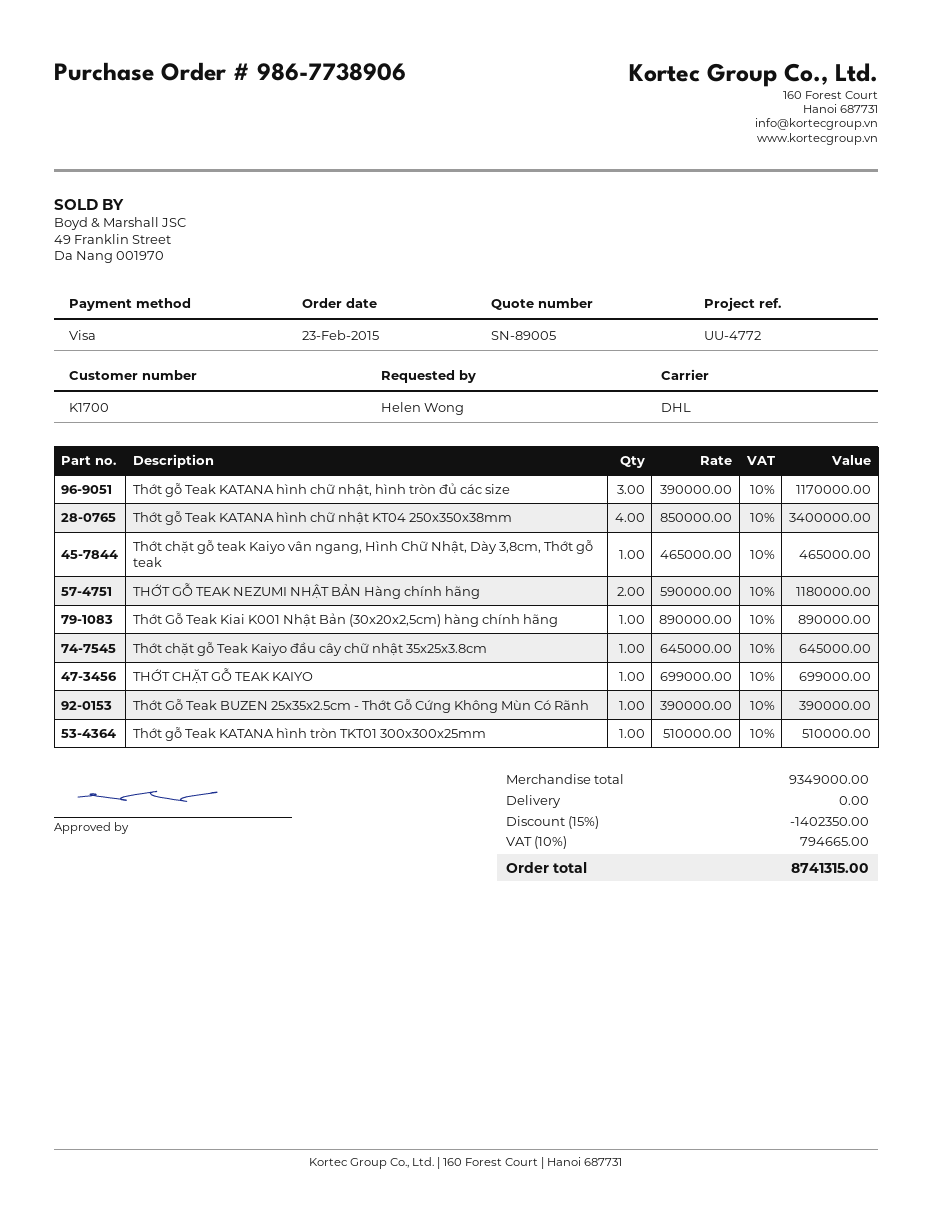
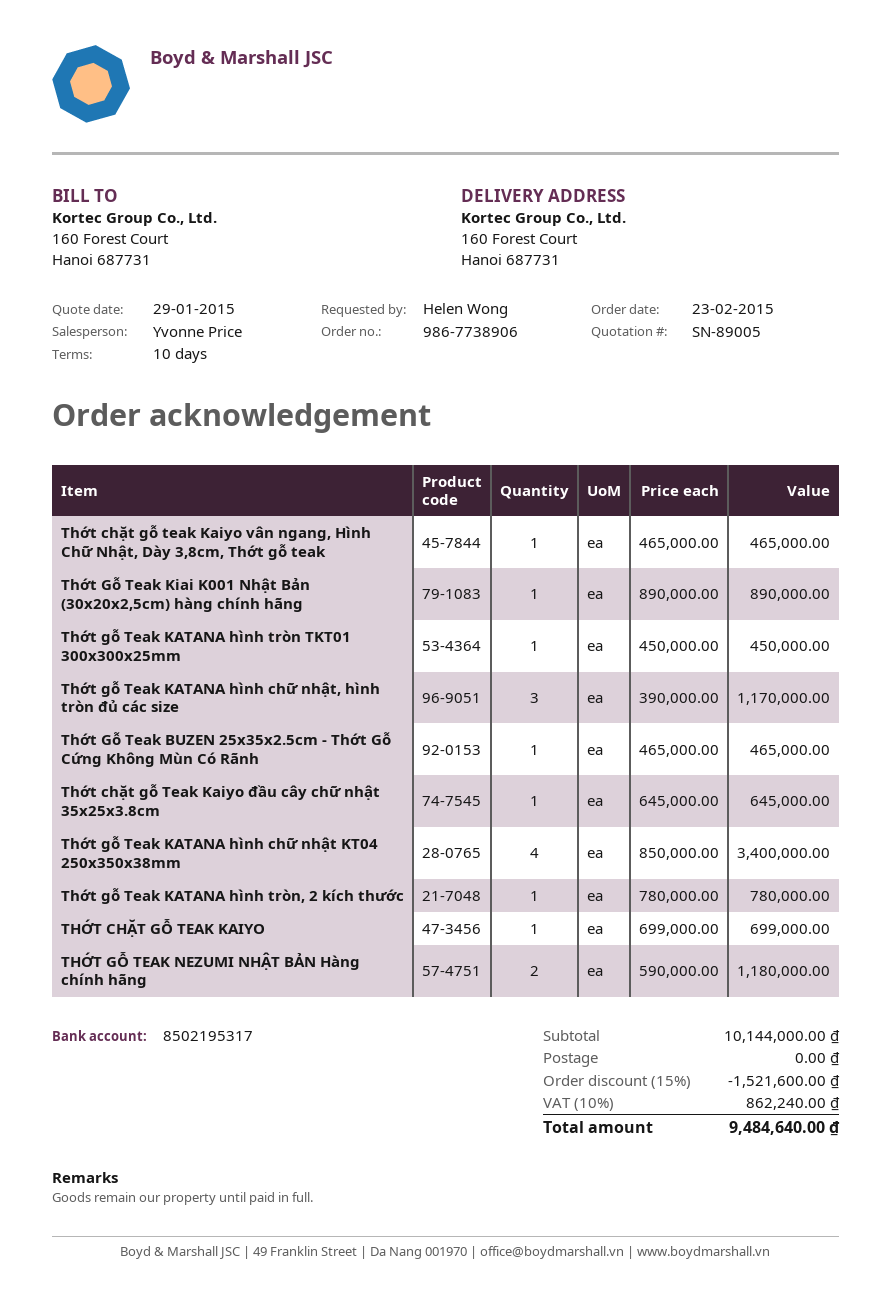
Thớt Gỗ Teak BUZEN 25x35x2.5cm - Thớt Gỗ Cứng Không Mùn Có Rãnh: 1 x 390000.00 = 390000.00 -> 1 x 465000.00 = 465000.00
Thớt gỗ Teak KATANA hình tròn TKT01 300x300x25mm: 1 x 510000.00 = 510000.00 -> 1 x 450000.00 = 450000.00
Thớt gỗ Teak KATANA hình tròn, 2 kích thước: none -> 1 x 780000.00 = 780000.00
subtotal: 9349000.00 -> 10144000.00
discount: 15% = 1402350.00 -> 15% = 1521600.00
tax: 10% = 794665.00 -> 10% = 862240.00
total: 8741315.00 -> 9484640.00

